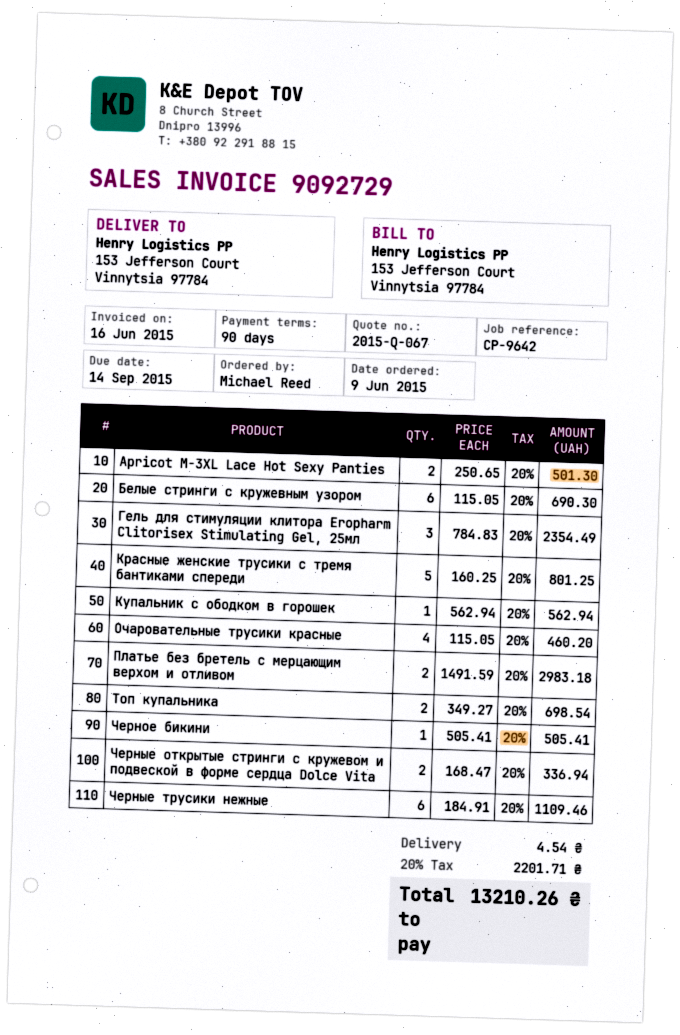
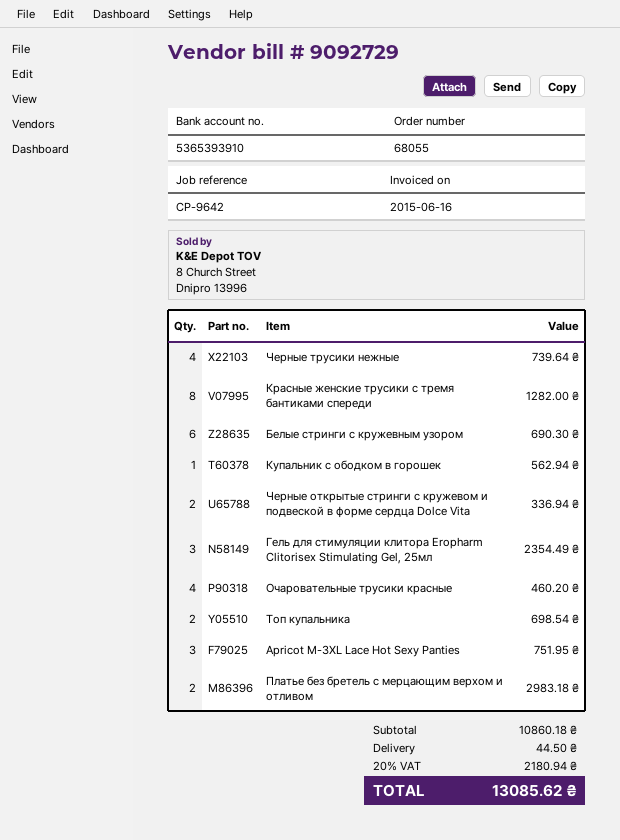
Apricot M-3XL Lace Hot Sexy Panties: 2 for 501.30 -> 3 for 751.95
Красные женские трусики с тремя бантиками спереди: 5 for 801.25 -> 8 for 1282.00
Черное бикини: 1 for 505.41 -> none
Черные трусики нежные: 6 for 1109.46 -> 4 for 739.64
shipping: 4.54 -> 44.50
tax: 20% = 2201.71 -> 20% = 2180.94
total: 13210.26 -> 13085.62

